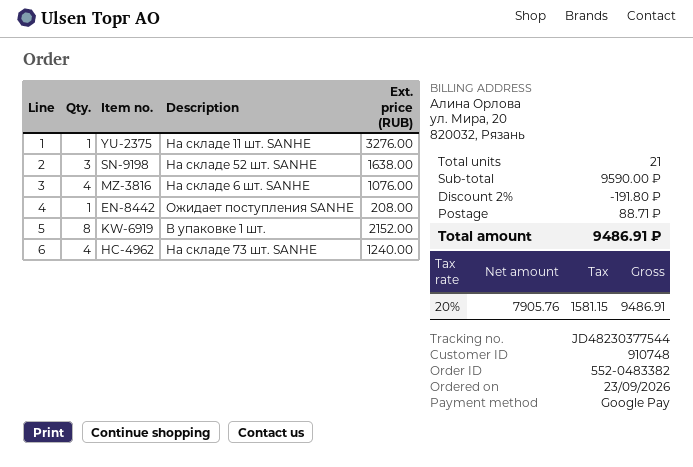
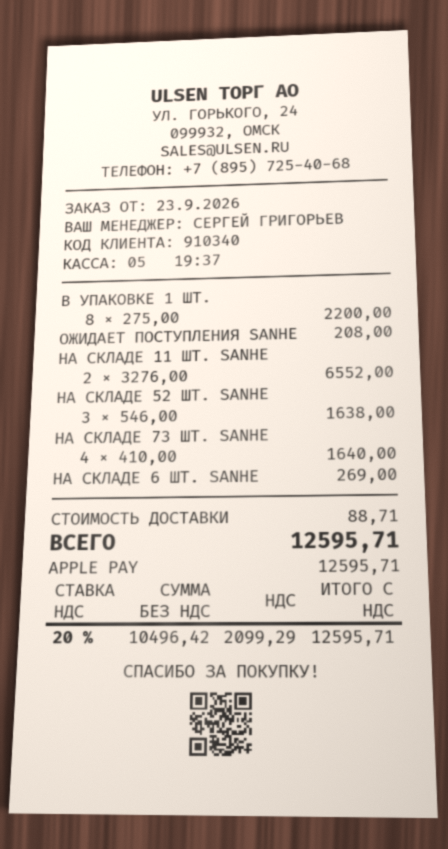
customer number: 910748 -> 910340
payment method: Google Pay -> Apple Pay
На складе 11 шт. SANHE: 1 for 3276.00 -> 2 for 6552.00
На складе 6 шт. SANHE: 4 for 1076.00 -> 1 for 269.00
В упаковке 1 шт.: 8 for 2152.00 -> 8 for 2200.00
На складе 73 шт. SANHE: 4 for 1240.00 -> 4 for 1640.00
discount: 2% = 191.80 -> none
net: 7905.76 -> 10496.42
tax: 20% = 1581.15 -> 20% = 2099.29
total: 9486.91 -> 12595.71

